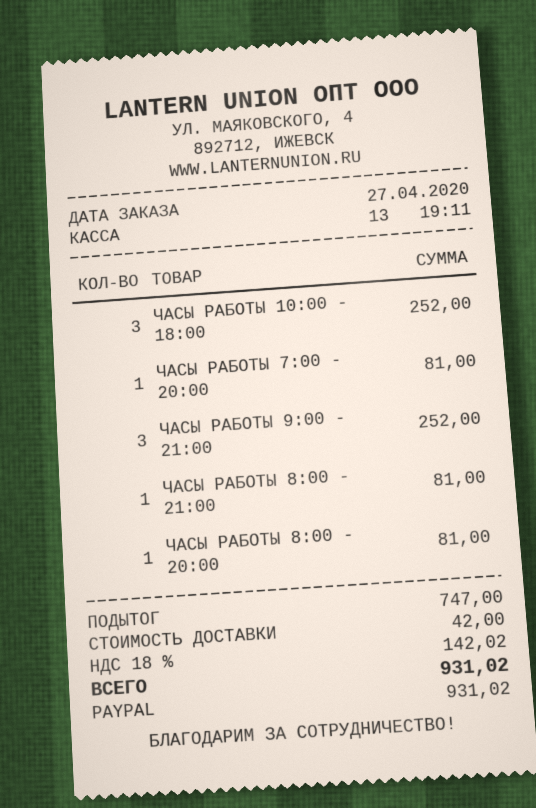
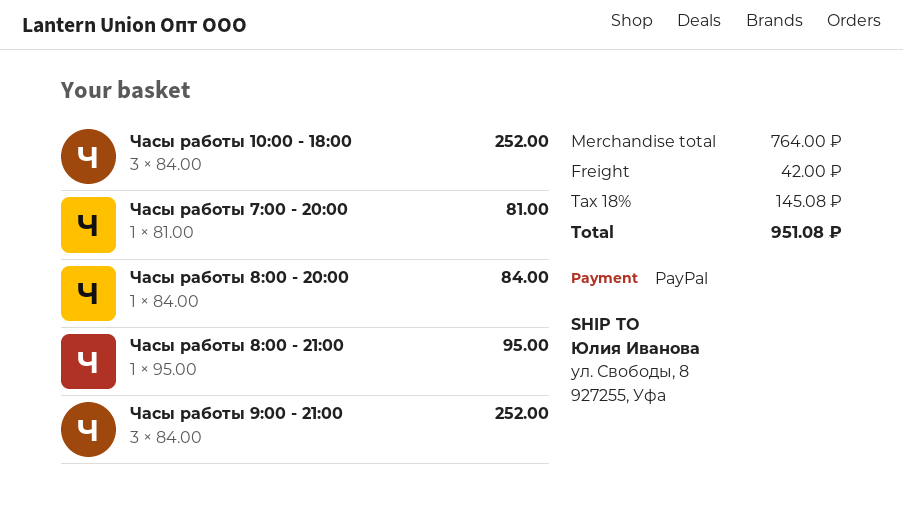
ЧАСЫ РАБОТЫ 8:00 - 21:00: 1 for 81.00 -> 1 for 95.00
ЧАСЫ РАБОТЫ 8:00 - 20:00: 1 for 81.00 -> 1 for 84.00
subtotal: 747.00 -> 764.00
tax: 18% = 142.02 -> 18% = 145.08
total: 931.02 -> 951.08

